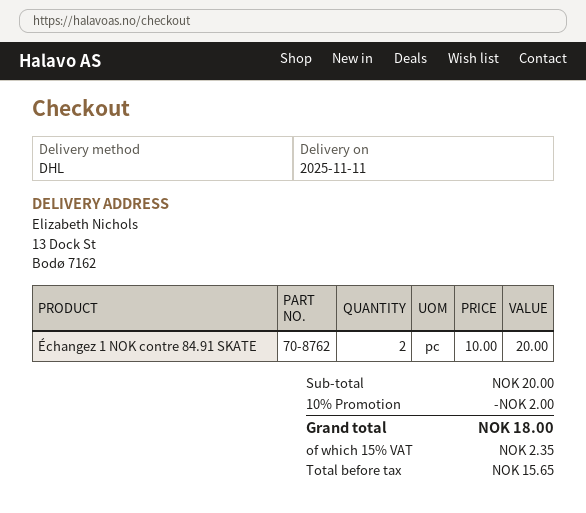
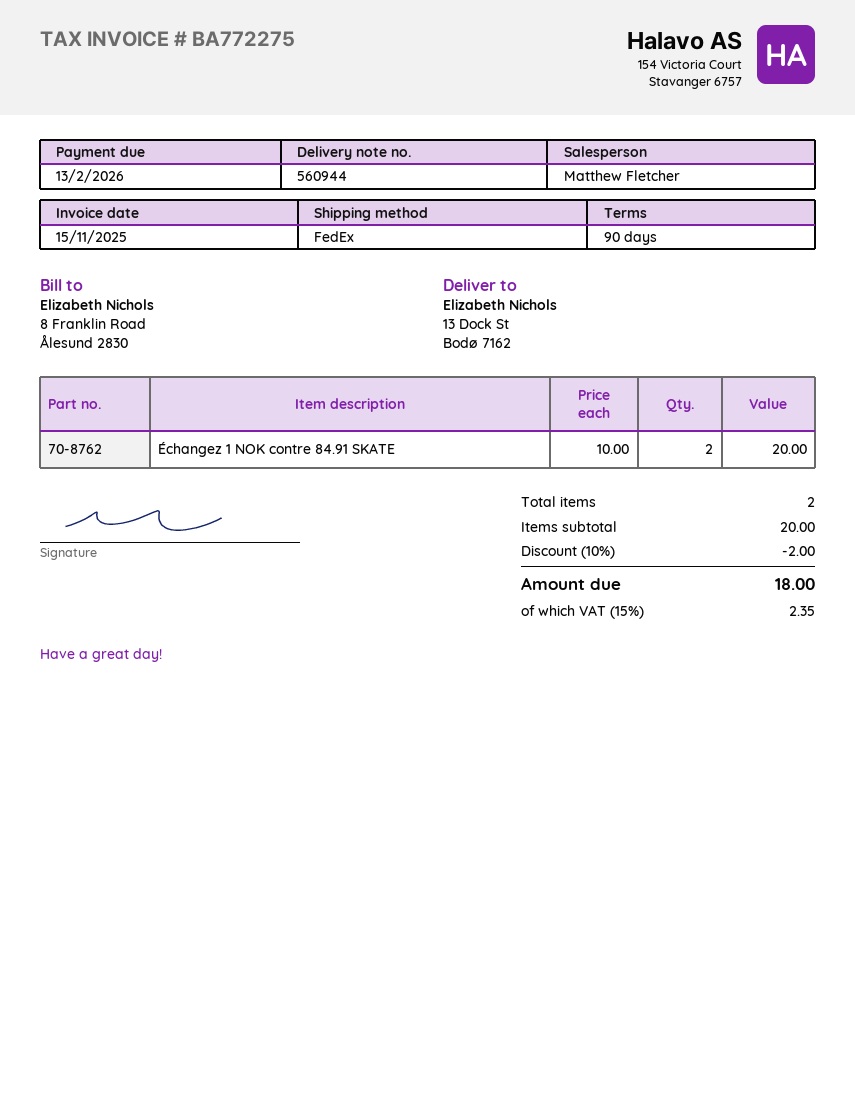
shipping method: DHL -> FedEx

